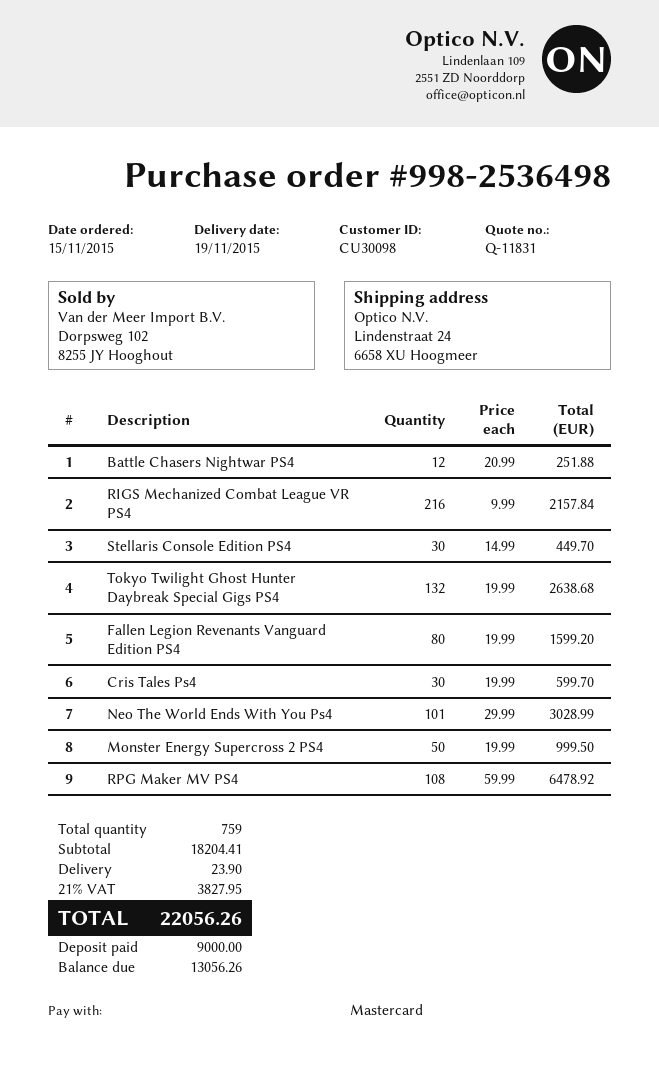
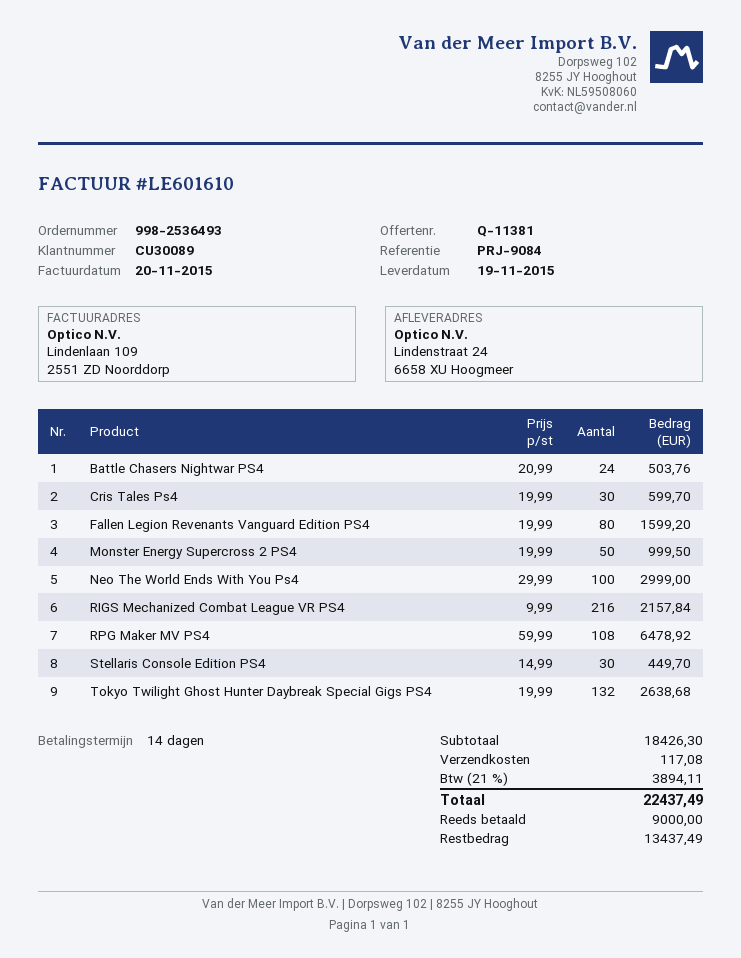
quote number: Q-11831 -> Q-11381
order number: 998-2536498 -> 998-2536493
customer number: CU30098 -> CU30089
Battle Chasers Nightwar PS4: 12 x 20.99 = 251.88 -> 24 x 20.99 = 503.76
Neo The World Ends With You Ps4: 101 x 29.99 = 3028.99 -> 100 x 29.99 = 2999.00
subtotal: 18204.41 -> 18426.30
shipping: 23.90 -> 117.08
tax: 21% = 3827.95 -> 21% = 3894.11
total: 22056.26 -> 22437.49
balance: 13056.26 -> 13437.49

